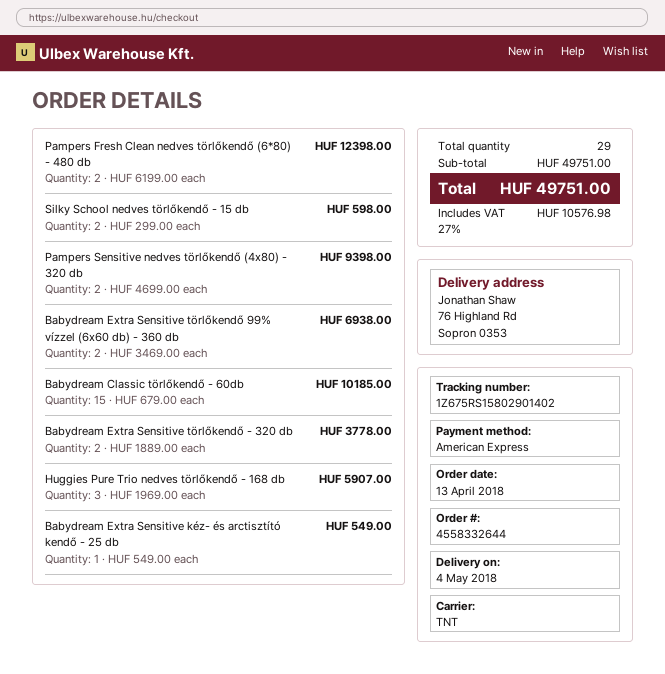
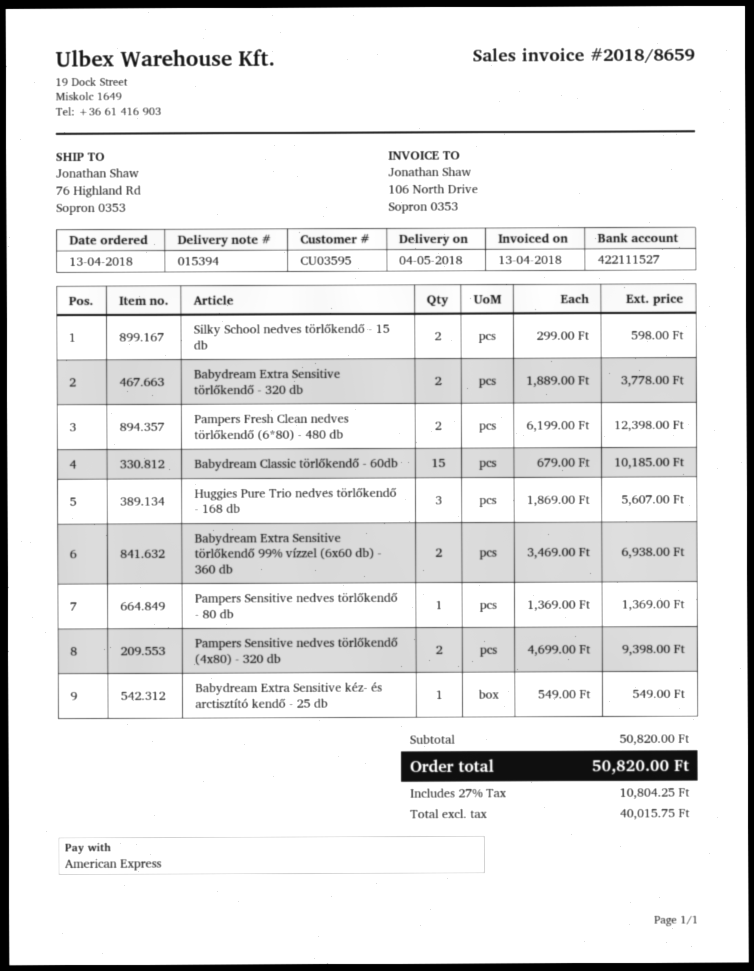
Huggies Pure Trio nedves törlőkendő - 168 db: 3 x 1969.00 = 5907.00 -> 3 x 1869.00 = 5607.00
Pampers Sensitive nedves törlőkendő - 80 db: none -> 1 x 1369.00 = 1369.00
subtotal: 49751.00 -> 50820.00
tax: 27% = 10576.98 -> 27% = 10804.25
total: 49751.00 -> 50820.00

